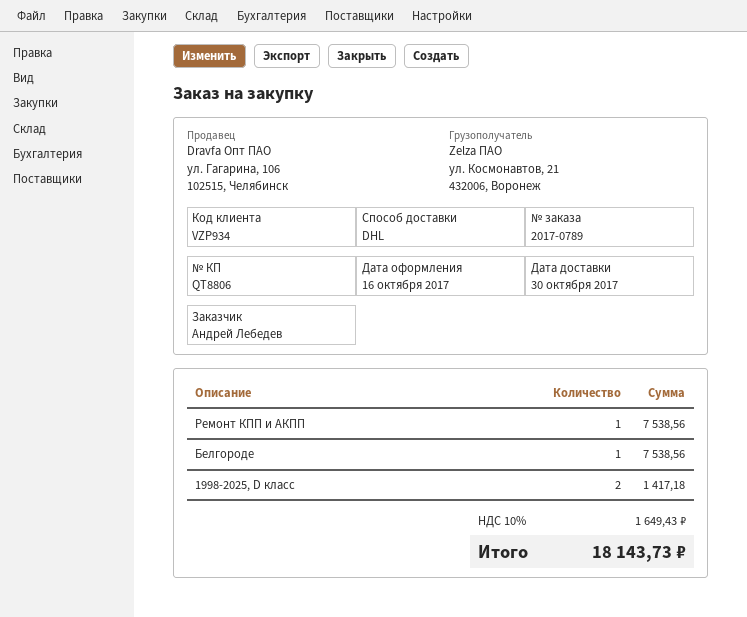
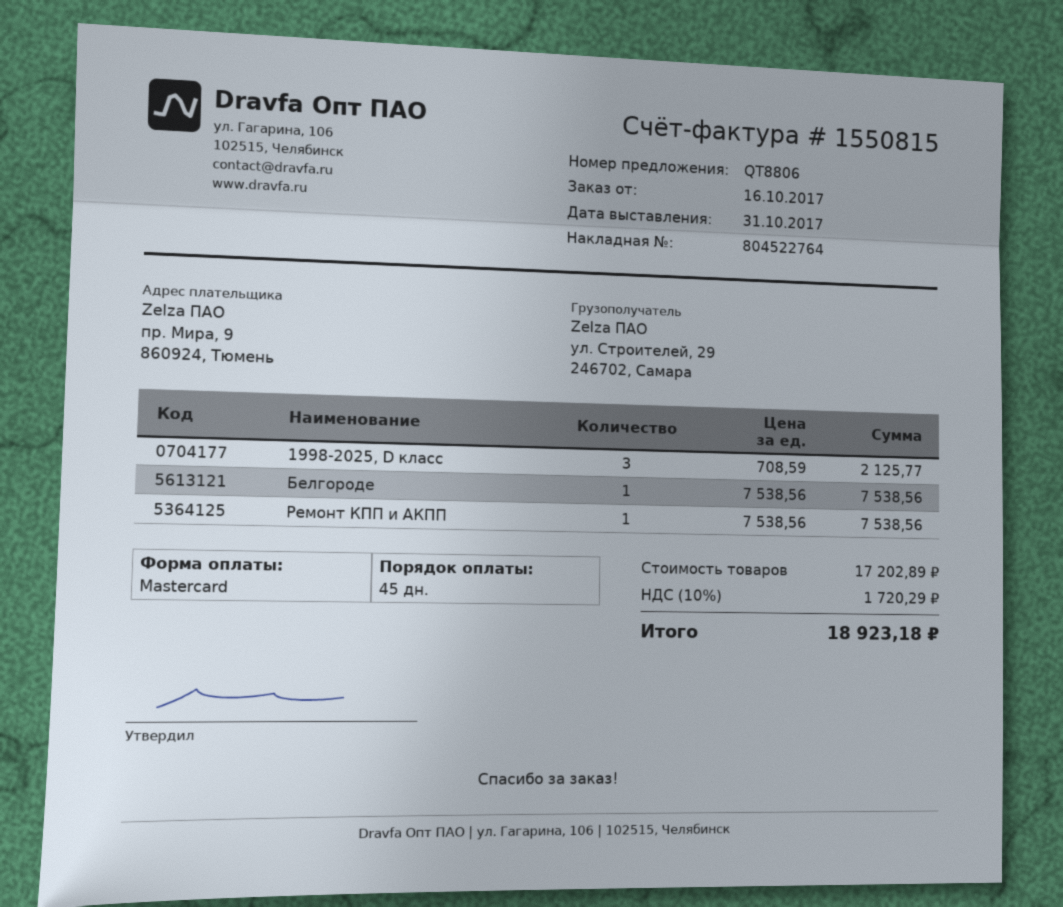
ship to: ул. Космонавтов, 21, 432006, Воронеж -> ул. Строителей, 29, 246702, Самара
1998-2025, D класс: 2 for 1417.18 -> 3 for 2125.77
tax: 10% = 1649.43 -> 10% = 1720.29
total: 18143.73 -> 18923.18

